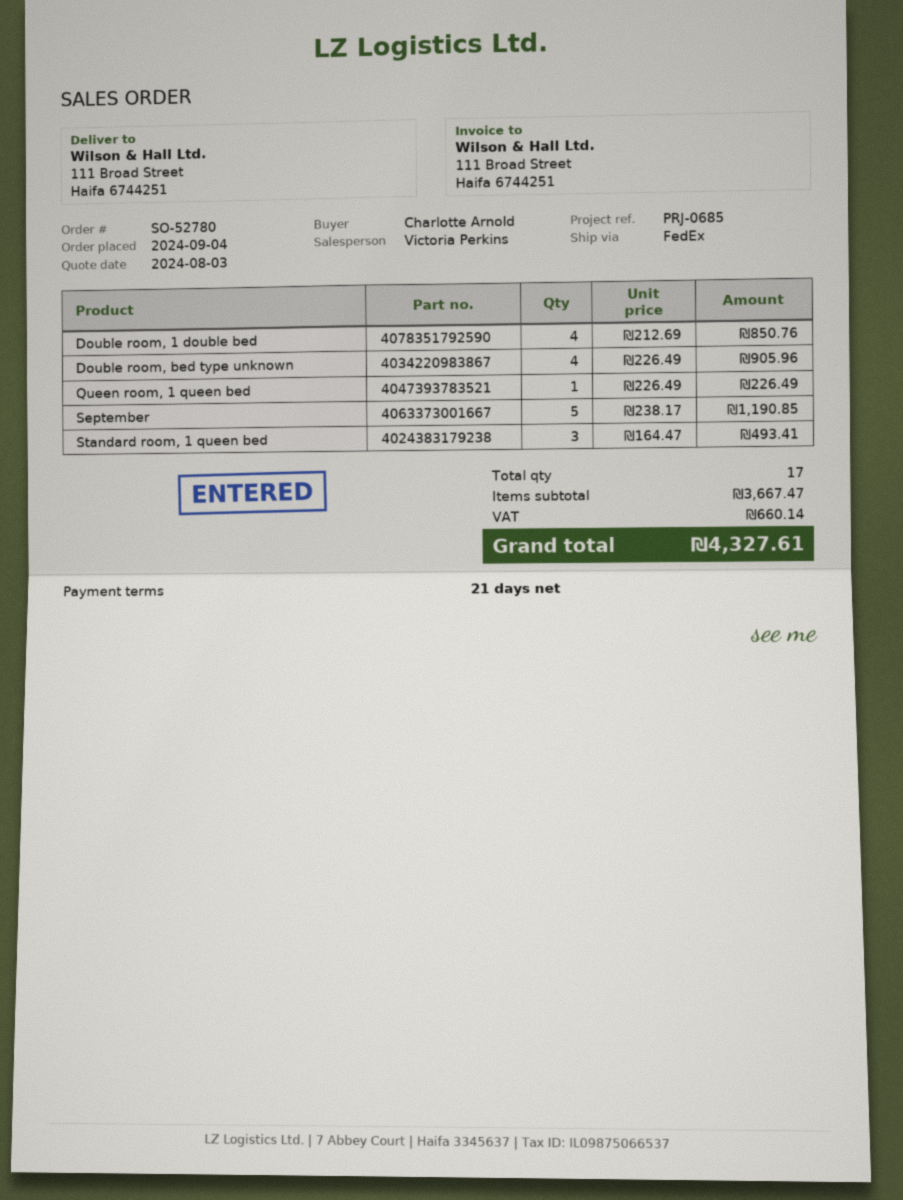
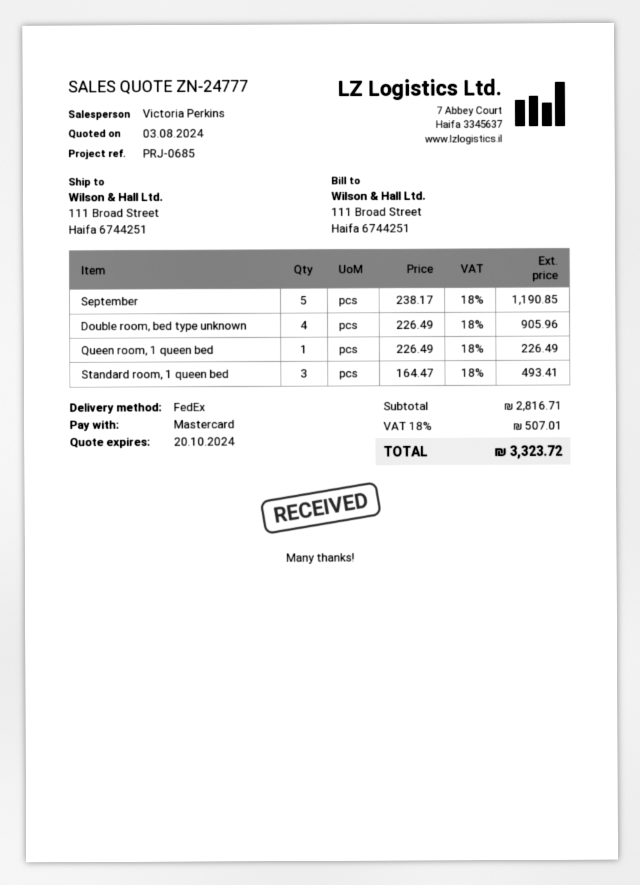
Double room, 1 double bed: 4 x 212.69 = 850.76 -> none
subtotal: 3667.47 -> 2816.71
tax: 660.14 -> 507.01
total: 4327.61 -> 3323.72

